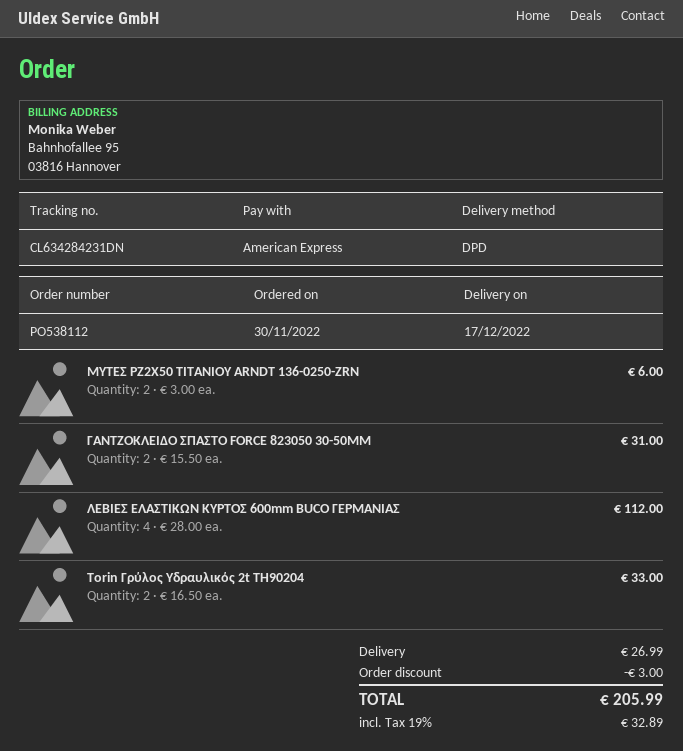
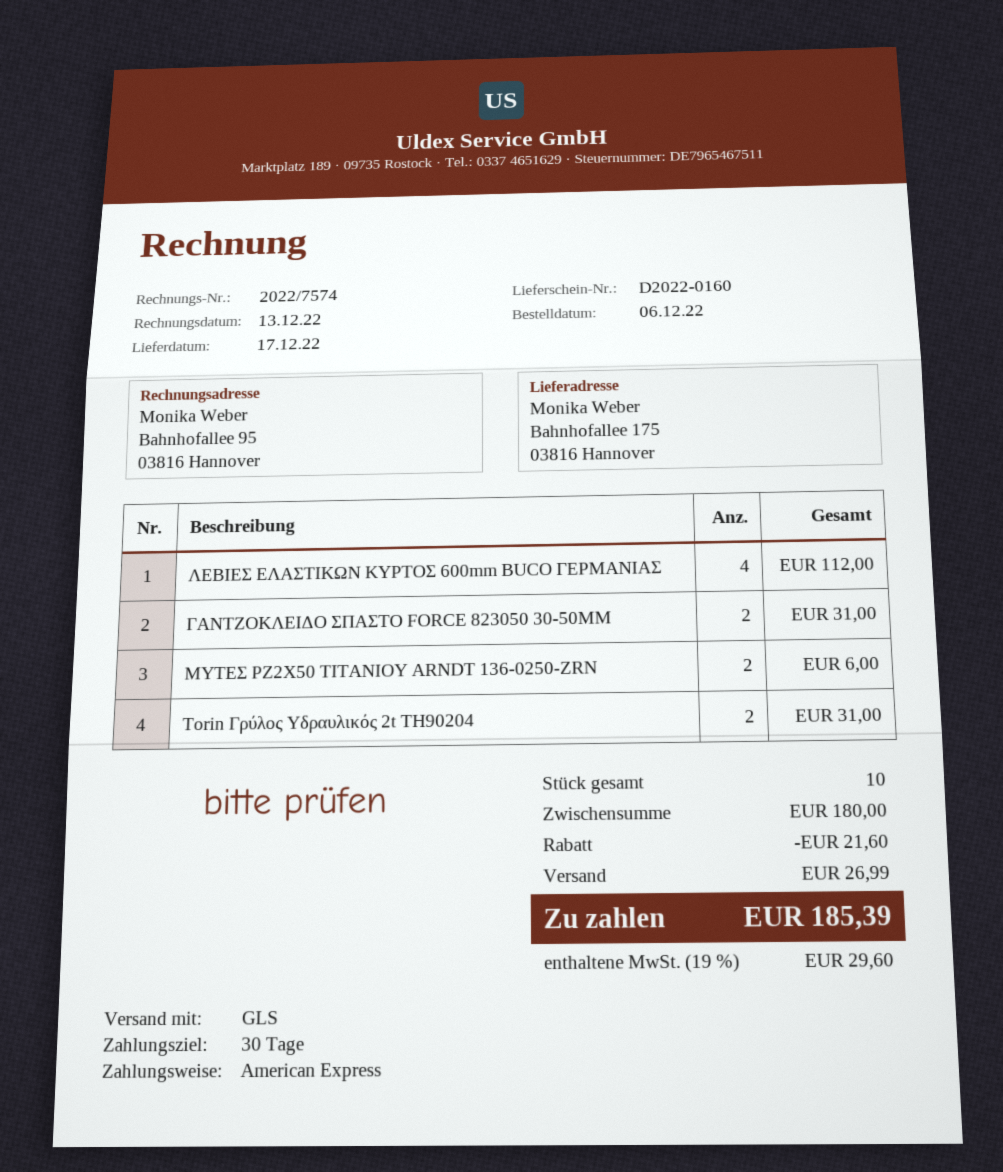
order date: 2022-11-30 -> 2022-12-06
shipping method: DPD -> GLS
Torin Γρύλος Υδραυλικός 2t TH90204: 2 for 33.00 -> 2 for 31.00
discount: 3.00 -> 21.60
tax: 19% = 32.89 -> 19% = 29.60
total: 205.99 -> 185.39

